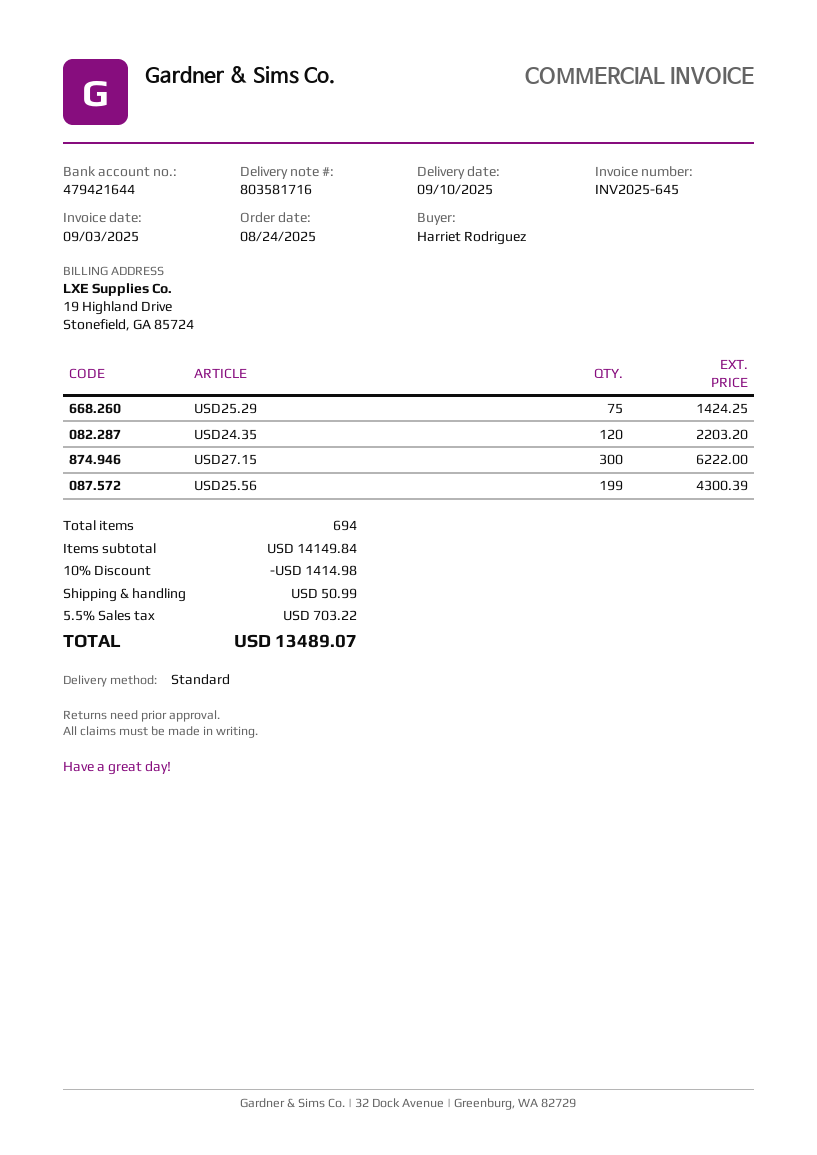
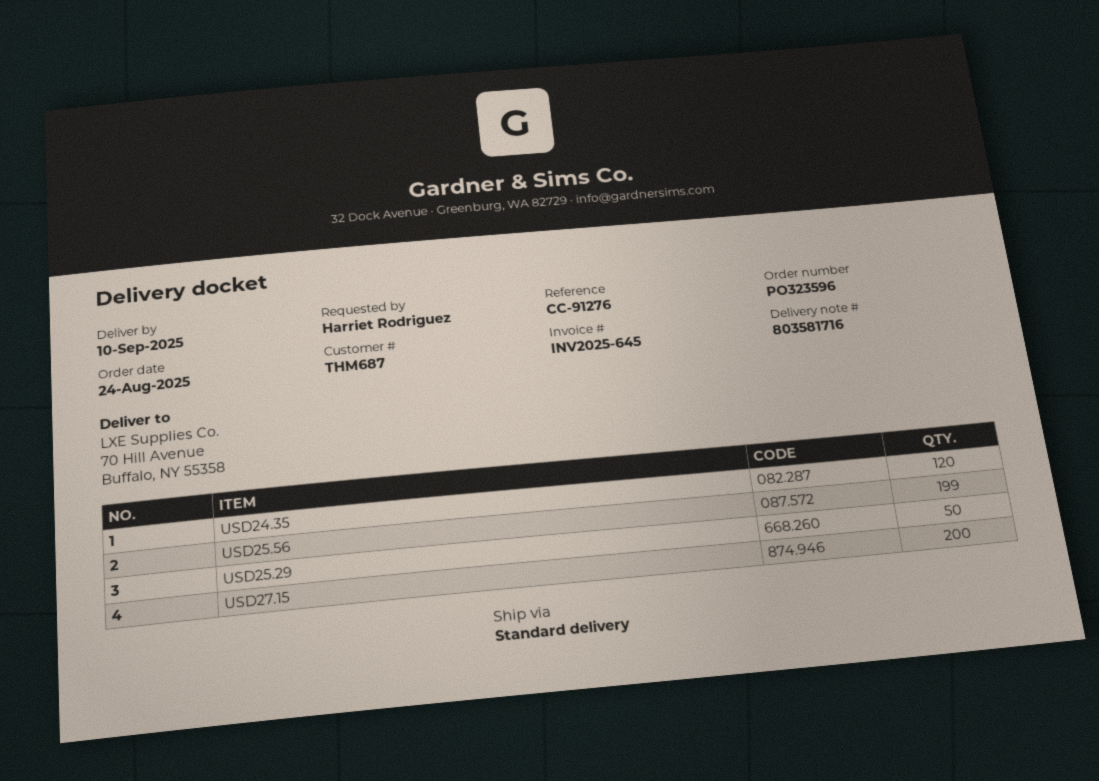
USD25.29: 75 -> 50
USD27.15: 300 -> 200

